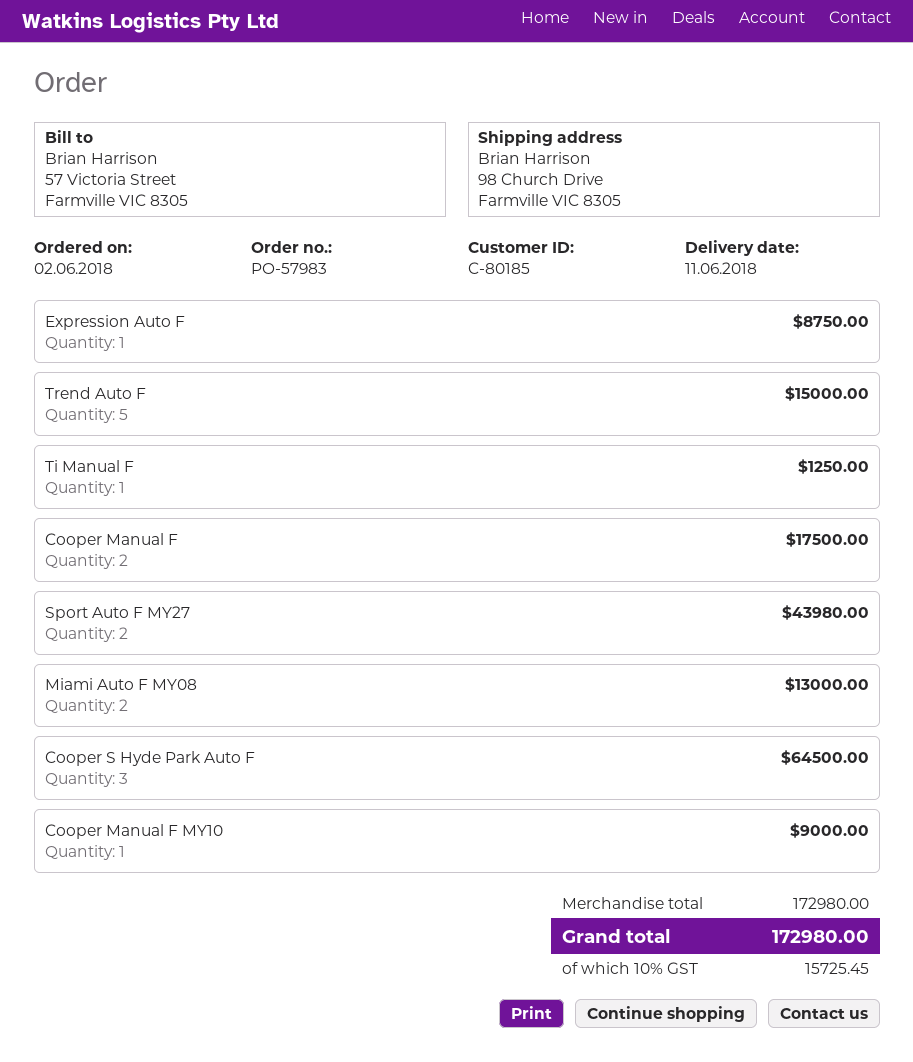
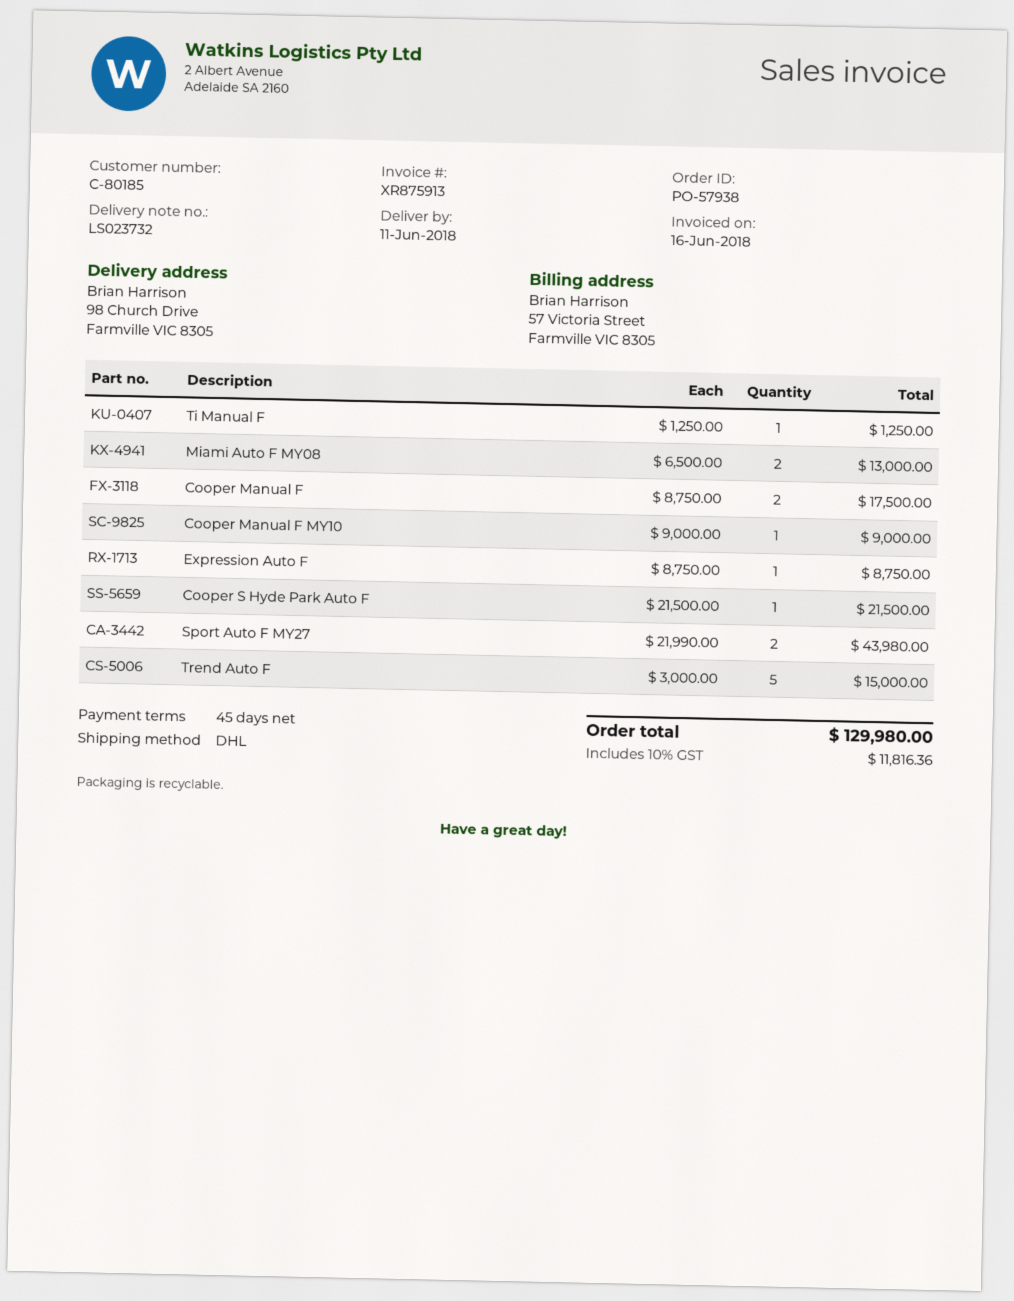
order number: PO-57983 -> PO-57938
Cooper S Hyde Park Auto F: 3 for 64500.00 -> 1 for 21500.00
tax: 10% = 15725.45 -> 10% = 11816.36
total: 172980.00 -> 129980.00

